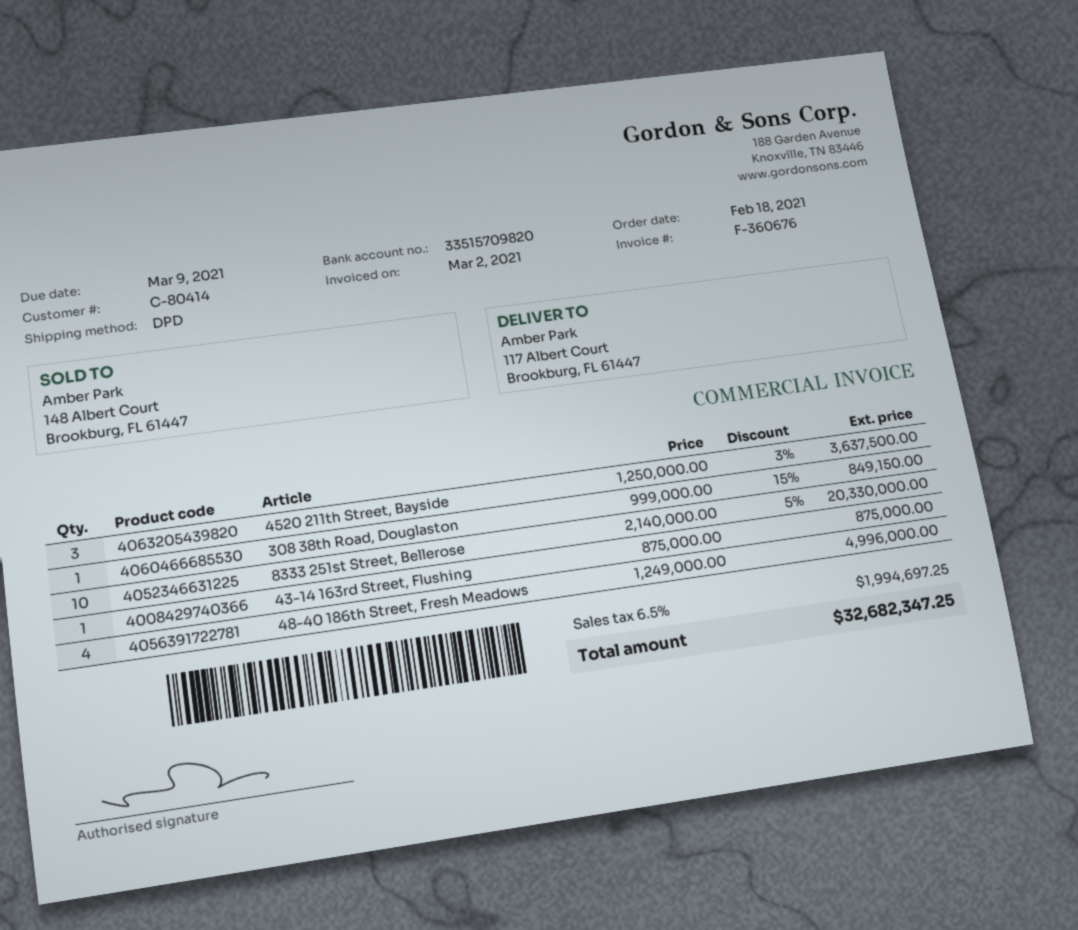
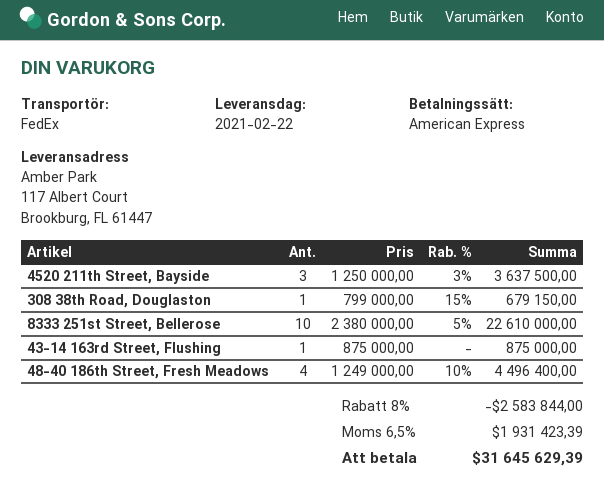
shipping method: DPD -> FedEx
308 38th Road, Douglaston: 1 x 999000.00 - 15% = 849150.00 -> 1 x 799000.00 - 15% = 679150.00
8333 251st Street, Bellerose: 10 x 2140000.00 - 5% = 20330000.00 -> 10 x 2380000.00 - 5% = 22610000.00
48-40 186th Street, Fresh Meadows: 4 x 1249000.00 = 4996000.00 -> 4 x 1249000.00 - 10% = 4496400.00
discount: none -> 8% = 2583844.00
tax: 6.5% = 1994697.25 -> 6.5% = 1931423.39
total: 32682347.25 -> 31645629.39

